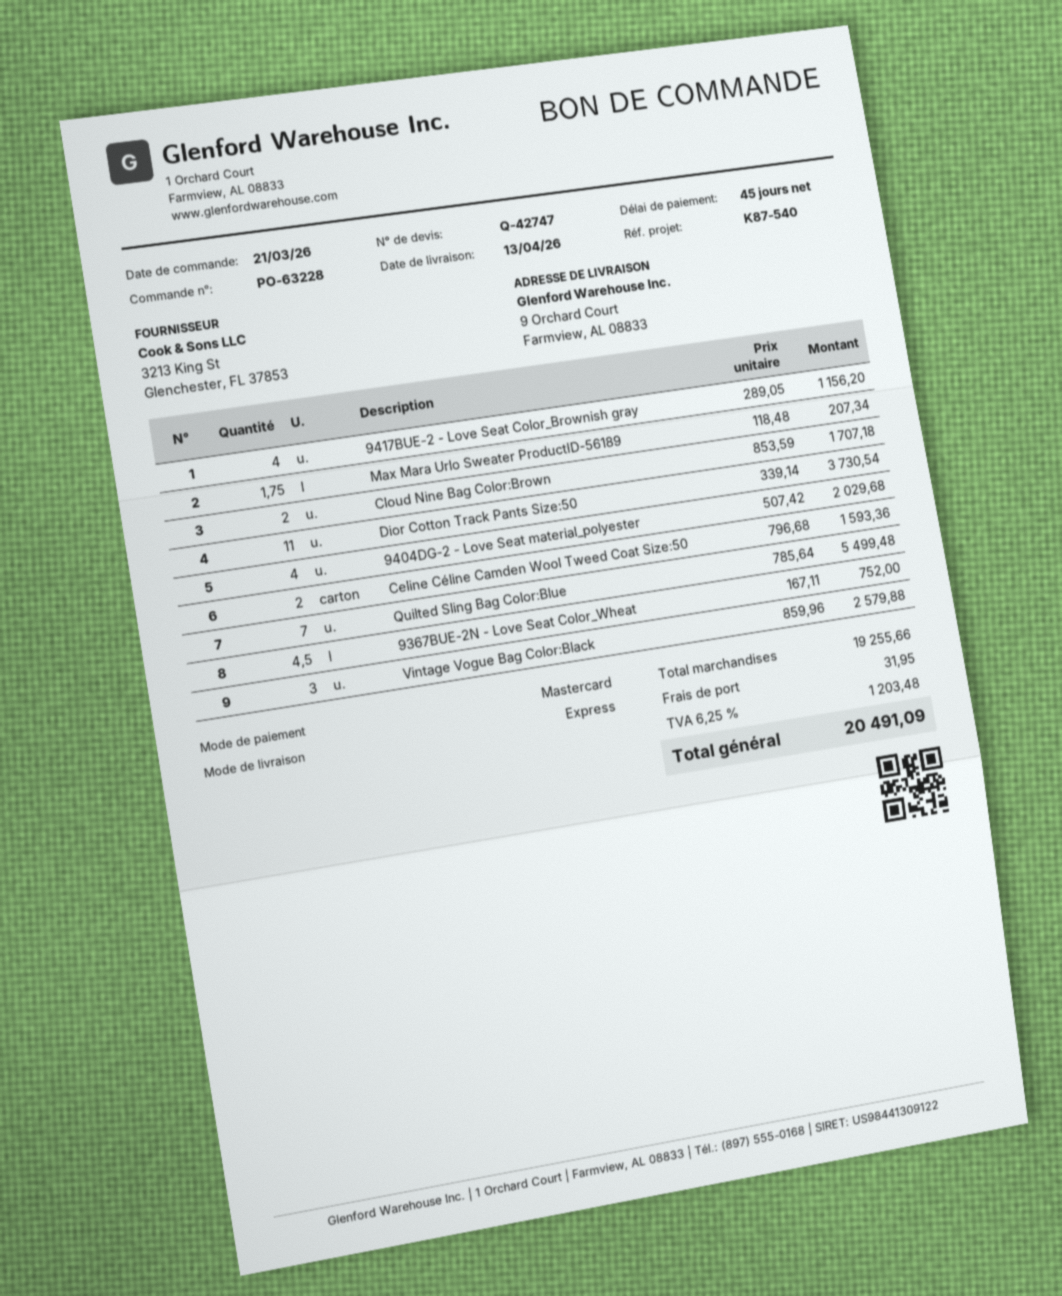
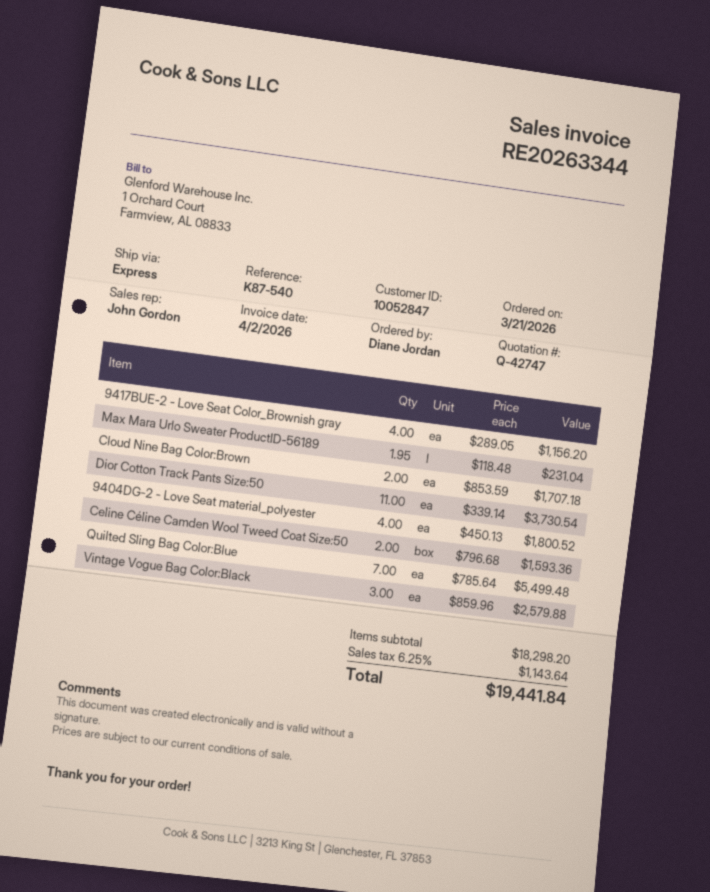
Max Mara Urlo Sweater ProductID-56189: 1.75 x 118.48 = 207.34 -> 1.95 x 118.48 = 231.04
9404DG-2 - Love Seat material_polyester: 4 x 507.42 = 2029.68 -> 4 x 450.13 = 1800.52
9367BUE-2N - Love Seat Color_Wheat: 4.5 x 167.11 = 752.00 -> none
subtotal: 19255.66 -> 18298.20
shipping: 31.95 -> none
tax: 6.25% = 1203.48 -> 6.25% = 1143.64
total: 20491.09 -> 19441.84

